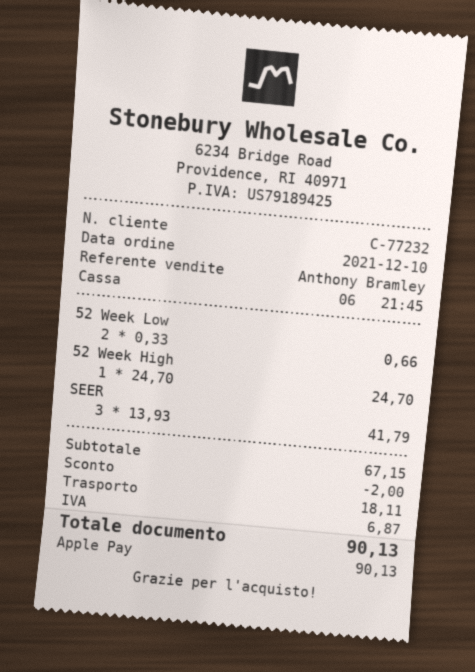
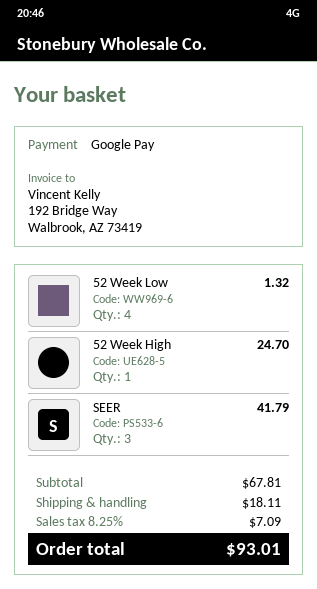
payment method: Apple Pay -> Google Pay
52 Week Low: 2 for 0.66 -> 4 for 1.32
subtotal: 67.15 -> 67.81
discount: 2.00 -> none
tax: 6.87 -> 7.09
total: 90.13 -> 93.01

